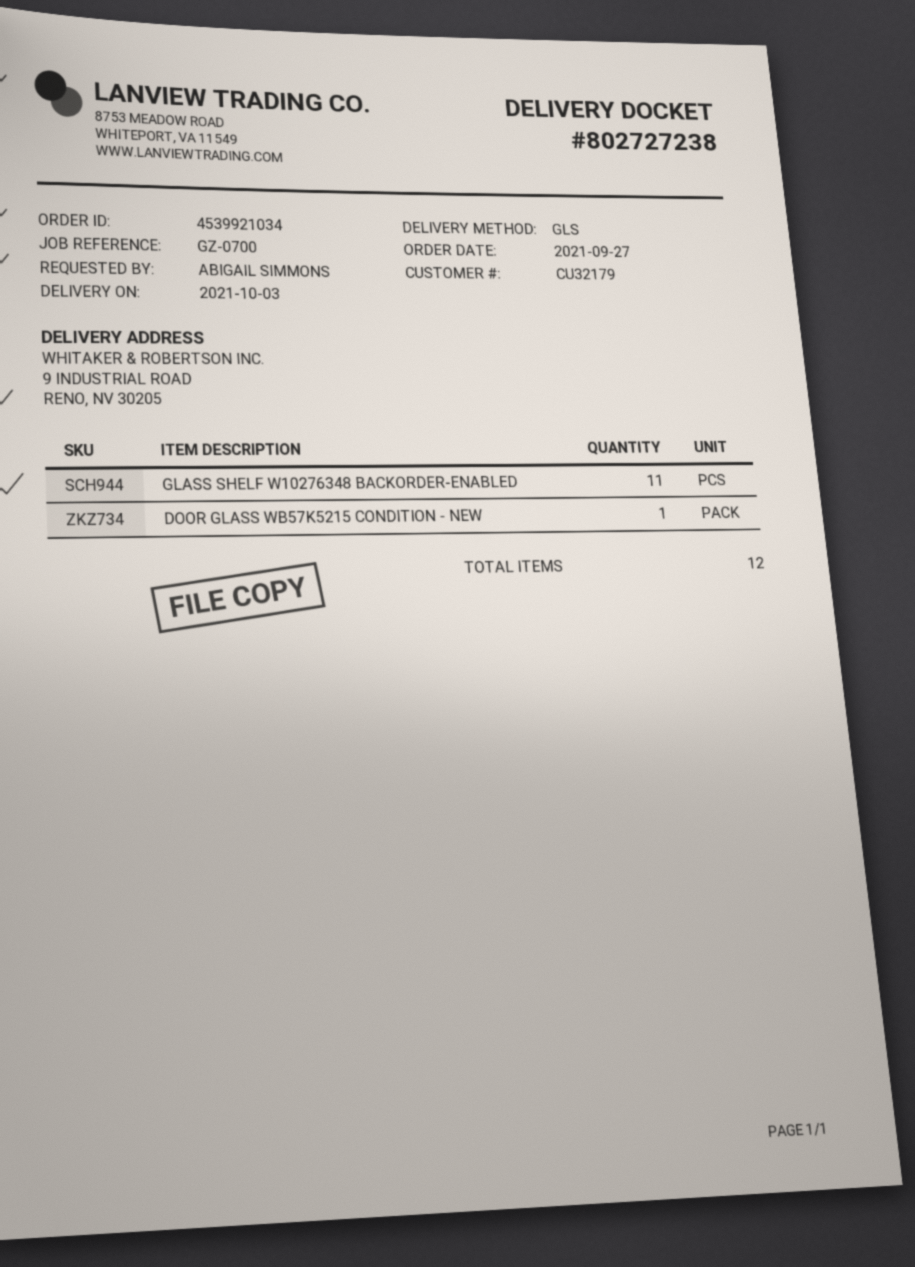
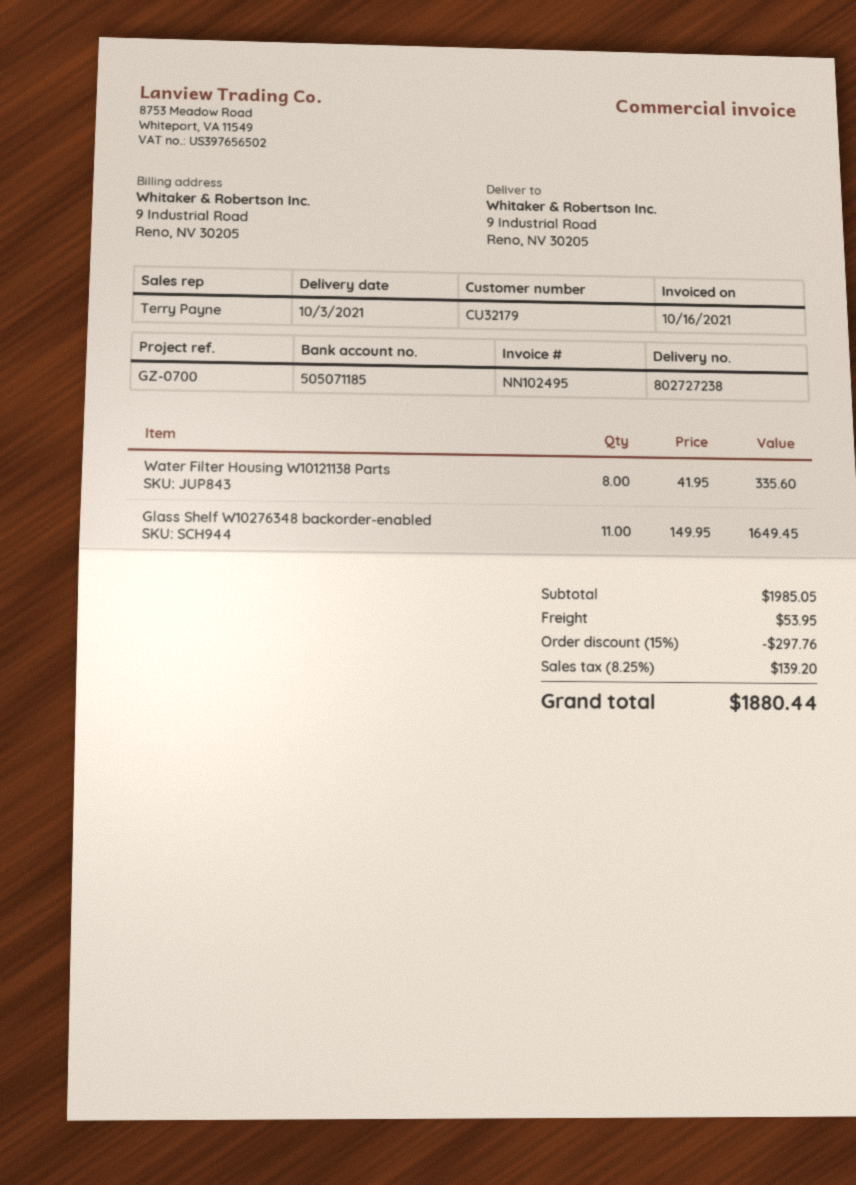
DOOR GLASS WB57K5215 CONDITION - NEW: 1 -> none
Water Filter Housing W10121138 Parts: none -> 8

